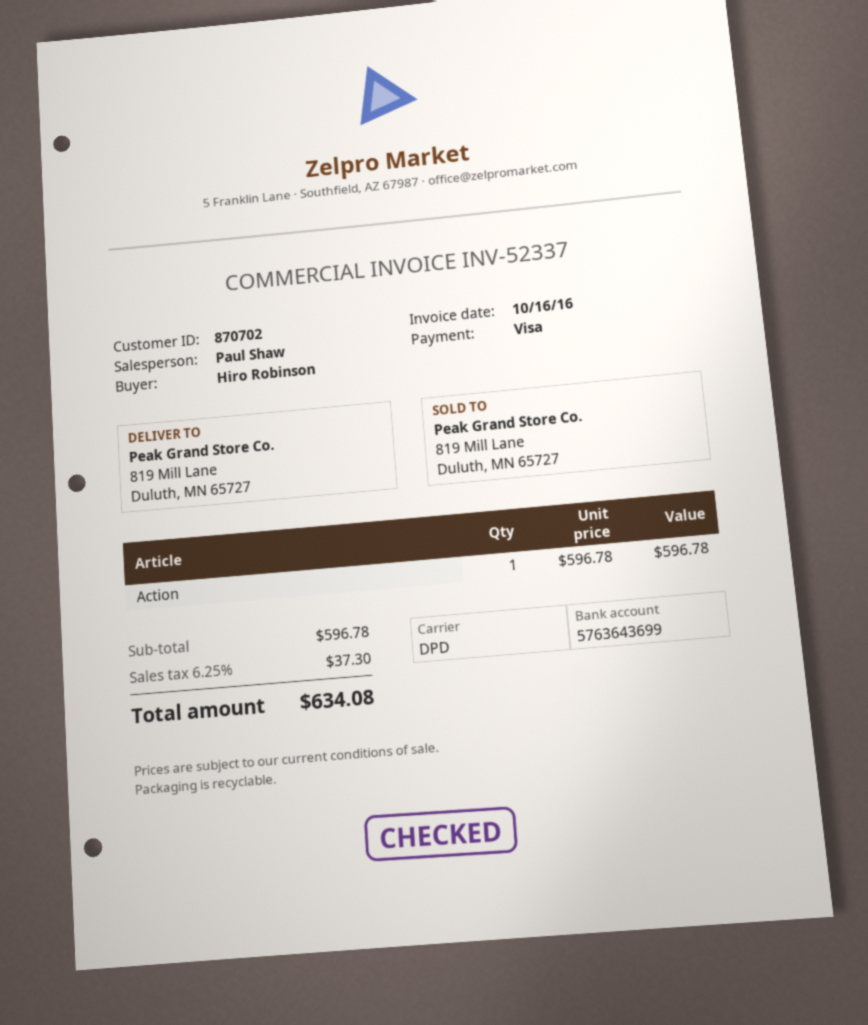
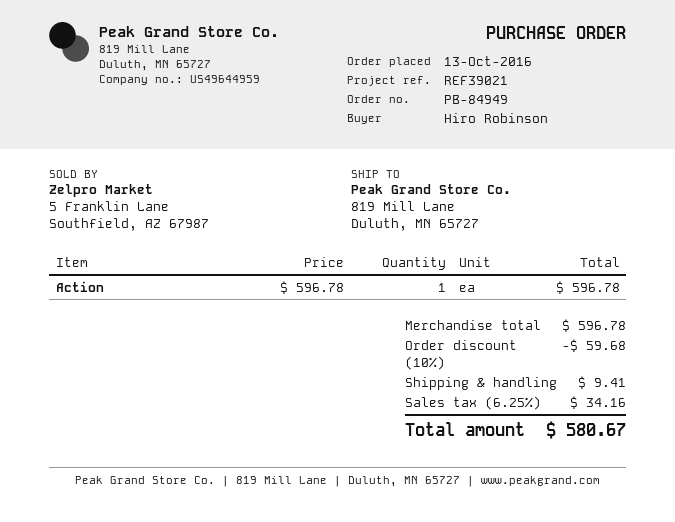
discount: none -> 10% = 59.68
shipping: none -> 9.41
tax: 6.25% = 37.30 -> 6.25% = 34.16
total: 634.08 -> 580.67

